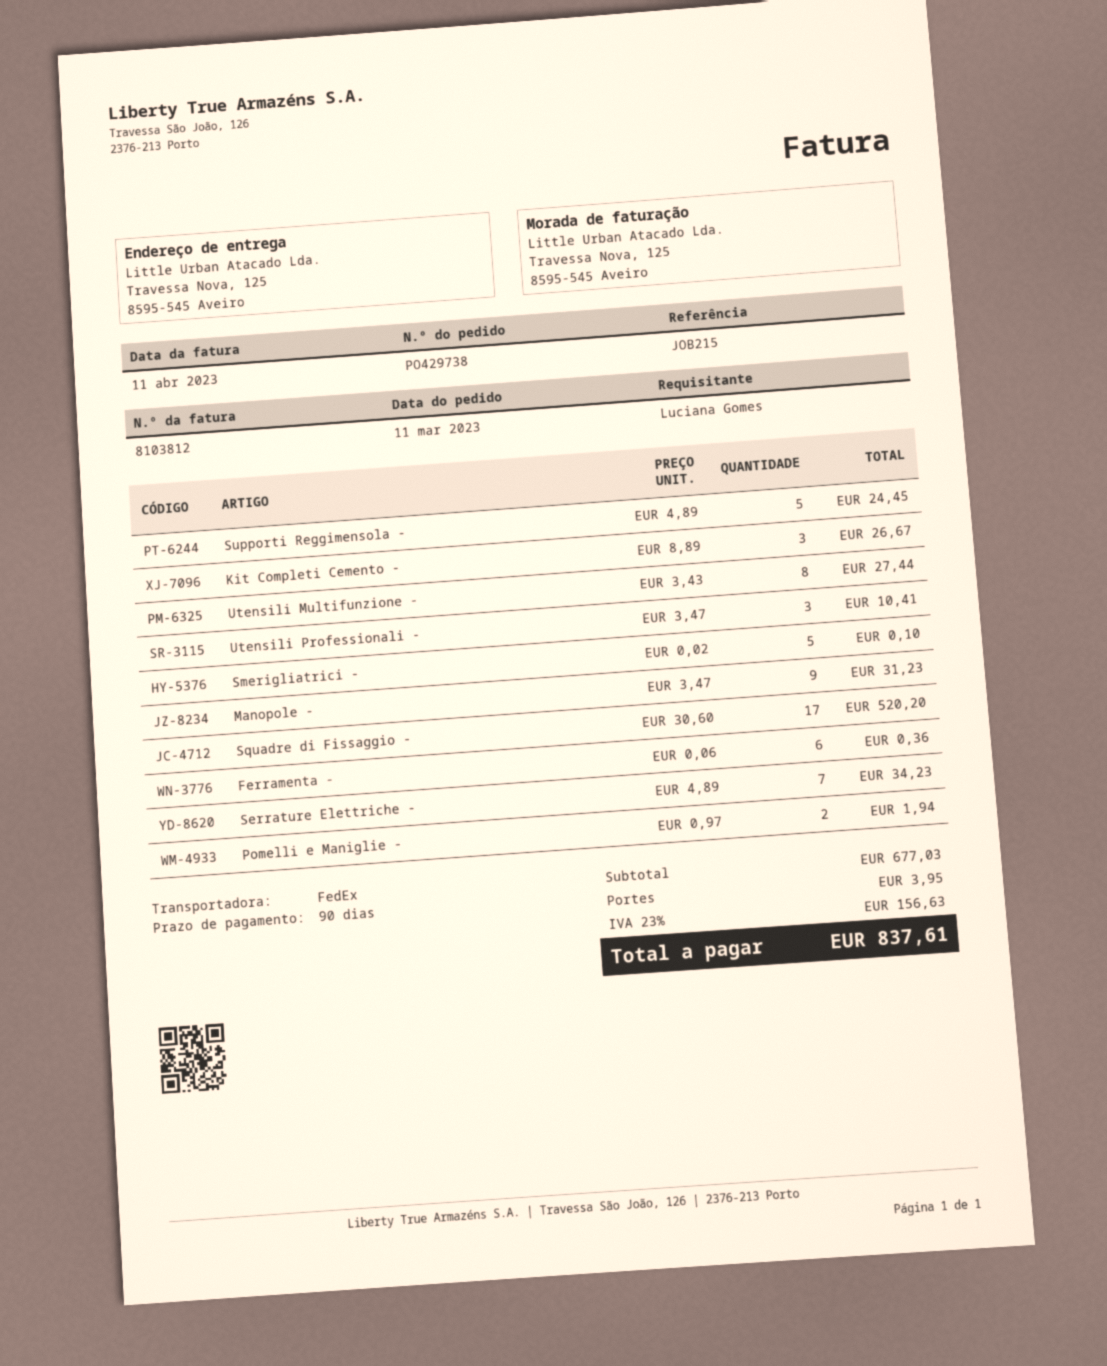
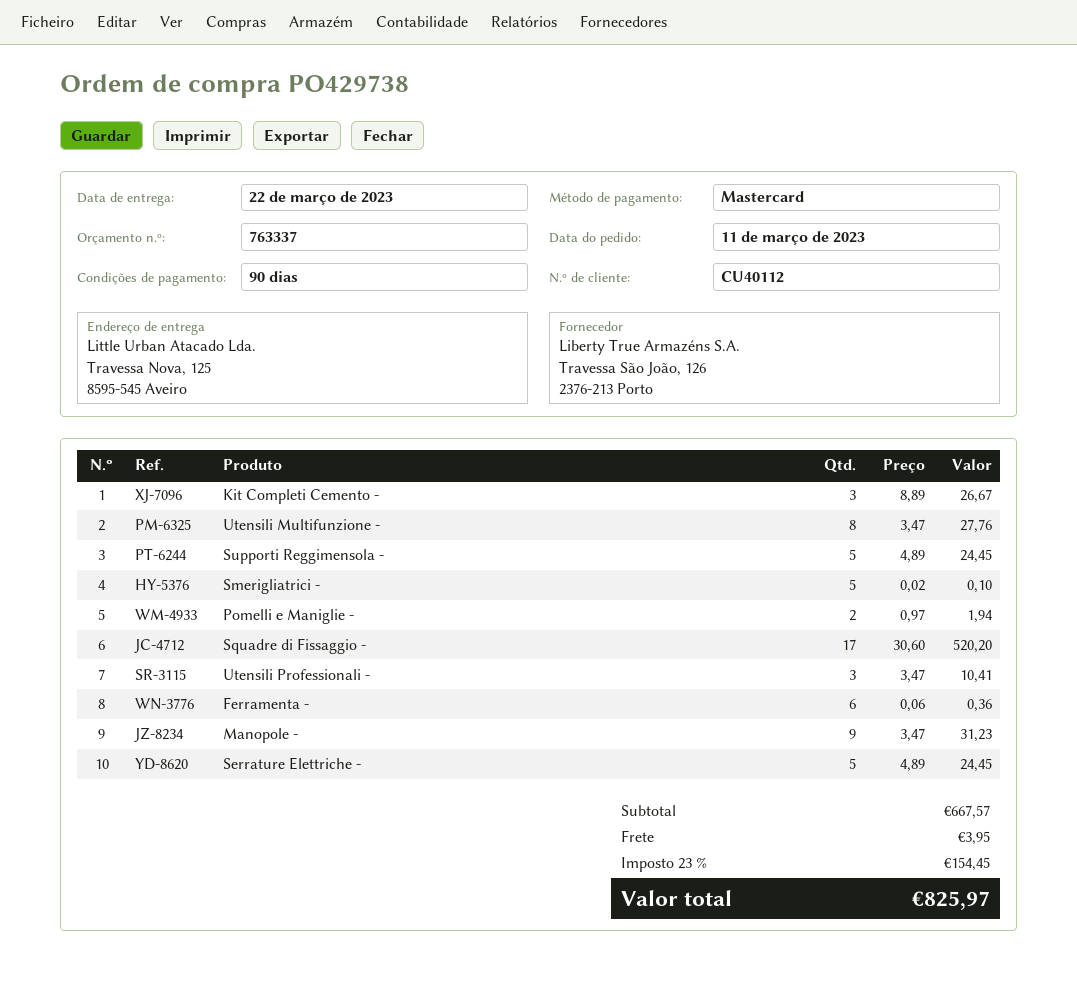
Utensili Multifunzione -: 8 x 3.43 = 27.44 -> 8 x 3.47 = 27.76
Serrature Elettriche -: 7 x 4.89 = 34.23 -> 5 x 4.89 = 24.45
subtotal: 677.03 -> 667.57
tax: 23% = 156.63 -> 23% = 154.45
total: 837.61 -> 825.97

